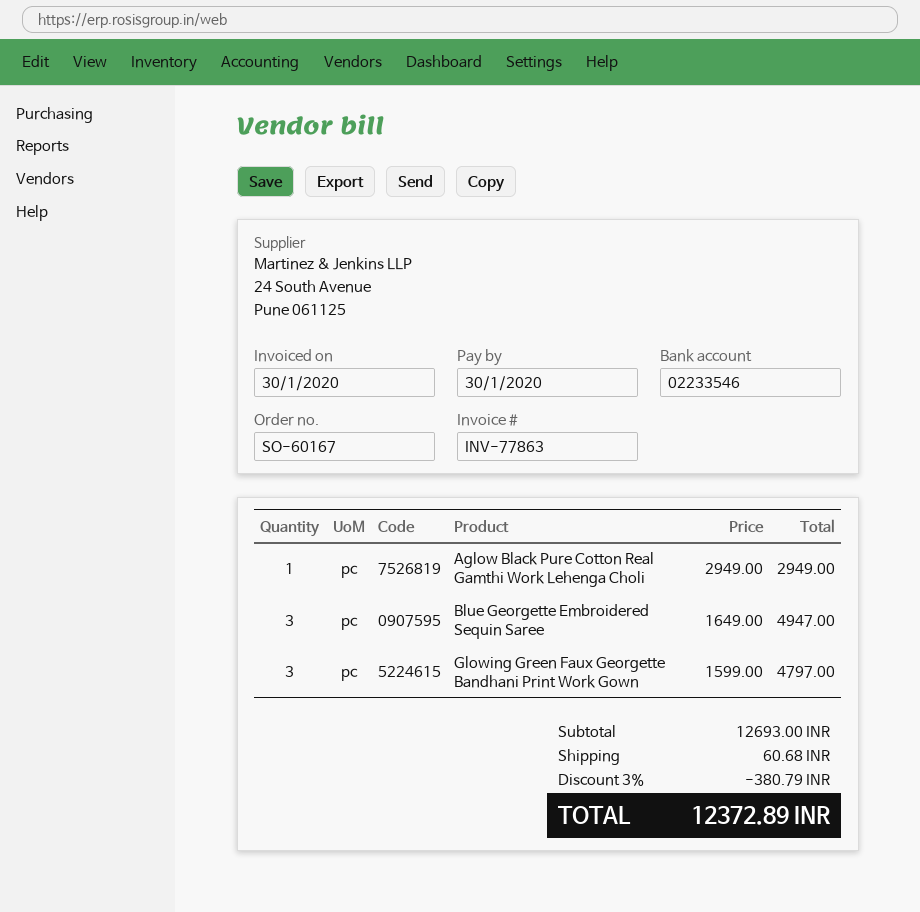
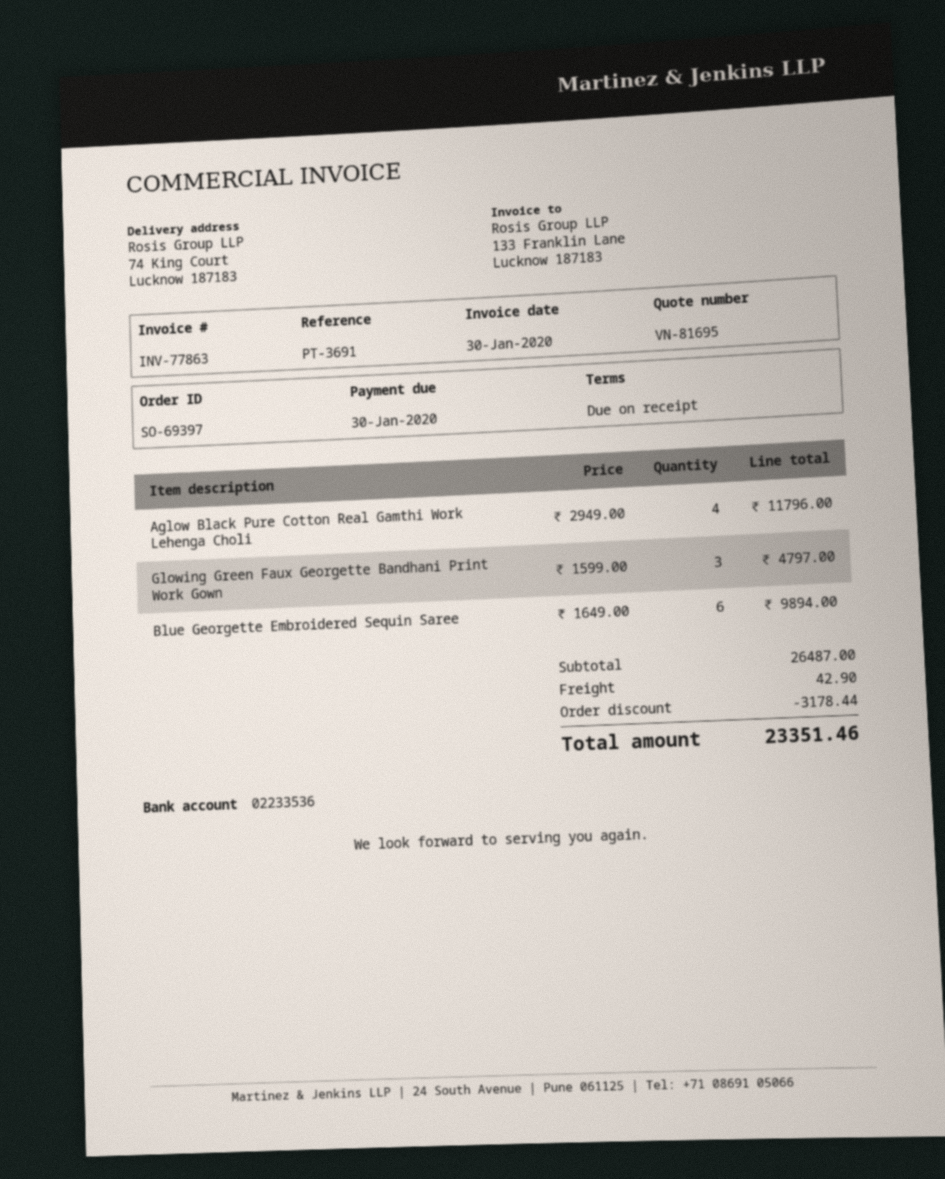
order number: SO-60167 -> SO-69397
bank account: 02233546 -> 02233536
Aglow Black Pure Cotton Real Gamthi Work Lehenga Choli: 1 x 2949.00 = 2949.00 -> 4 x 2949.00 = 11796.00
Blue Georgette Embroidered Sequin Saree: 3 x 1649.00 = 4947.00 -> 6 x 1649.00 = 9894.00
subtotal: 12693.00 -> 26487.00
discount: 380.79 -> 3178.44
shipping: 60.68 -> 42.90
total: 12372.89 -> 23351.46

